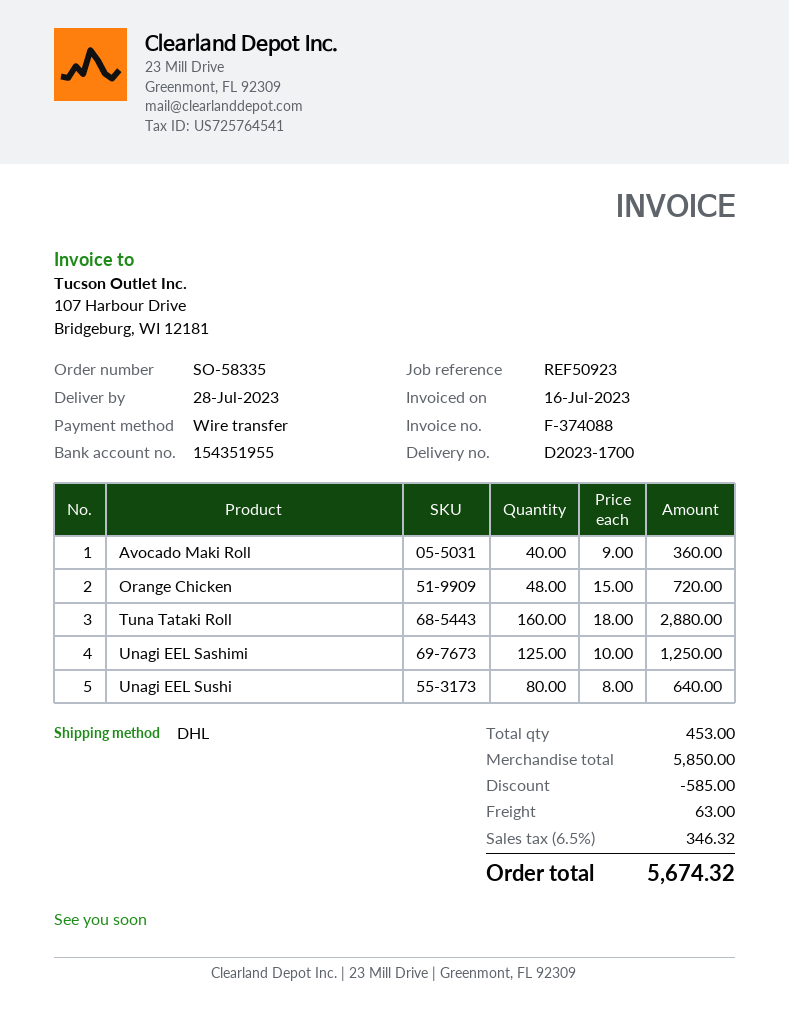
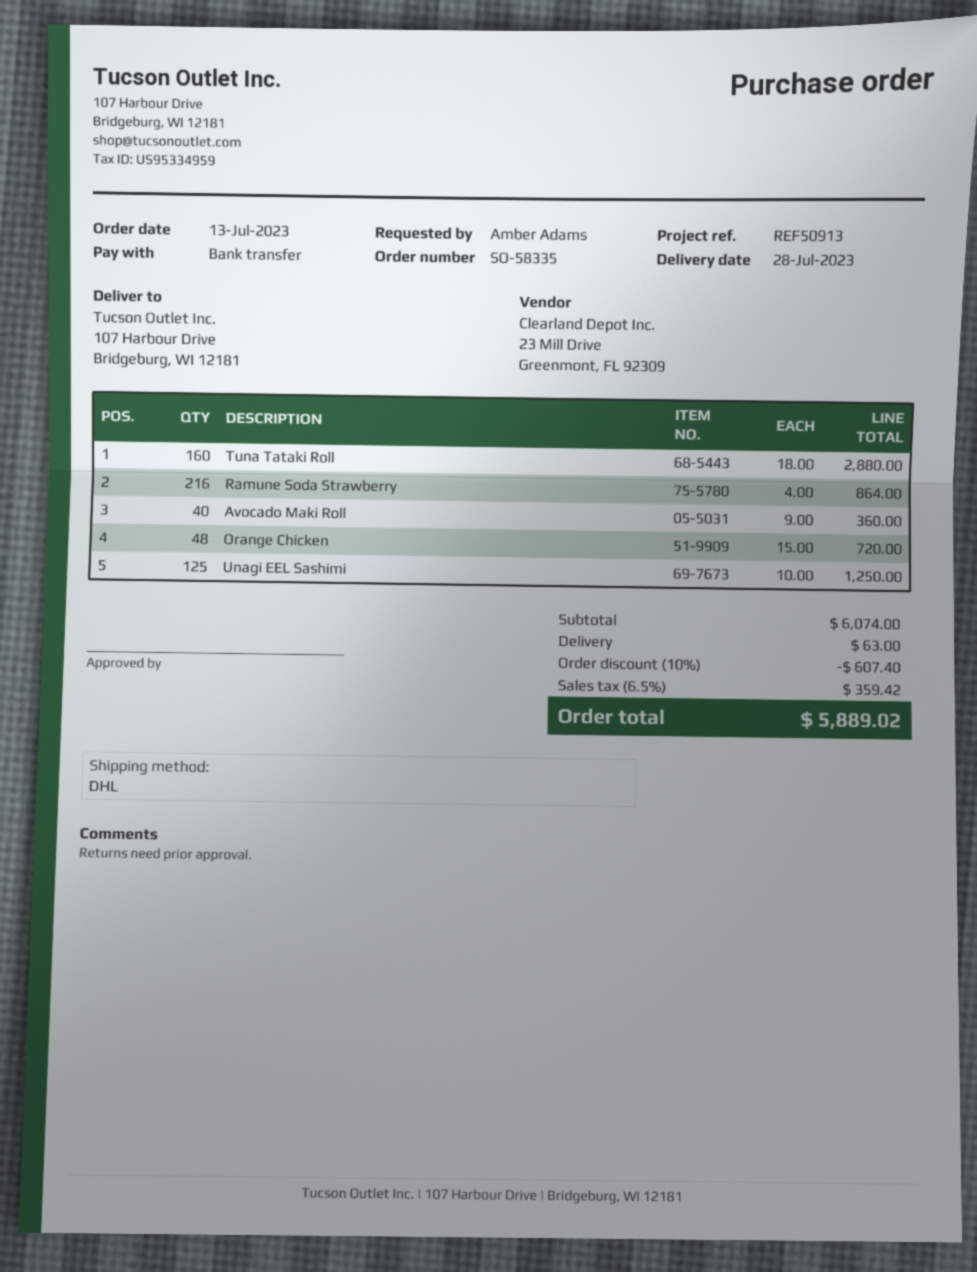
reference: REF50923 -> REF50913
Unagi EEL Sushi: 80 x 8.00 = 640.00 -> none
Ramune Soda Strawberry: none -> 216 x 4.00 = 864.00
subtotal: 5850.00 -> 6074.00
discount: 585.00 -> 607.40
tax: 6.5% = 346.32 -> 6.5% = 359.42
total: 5674.32 -> 5889.02

